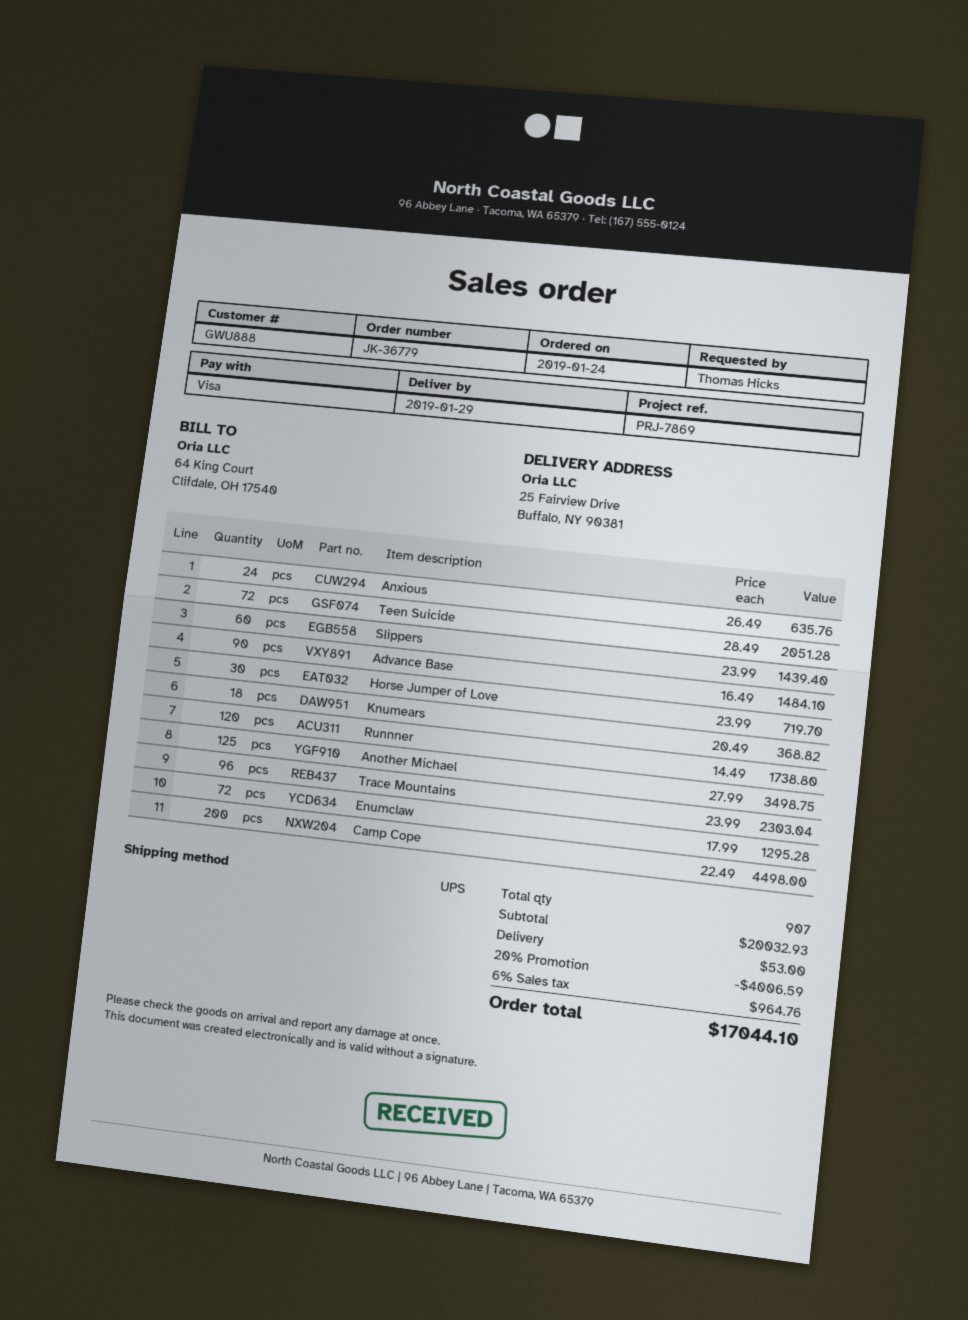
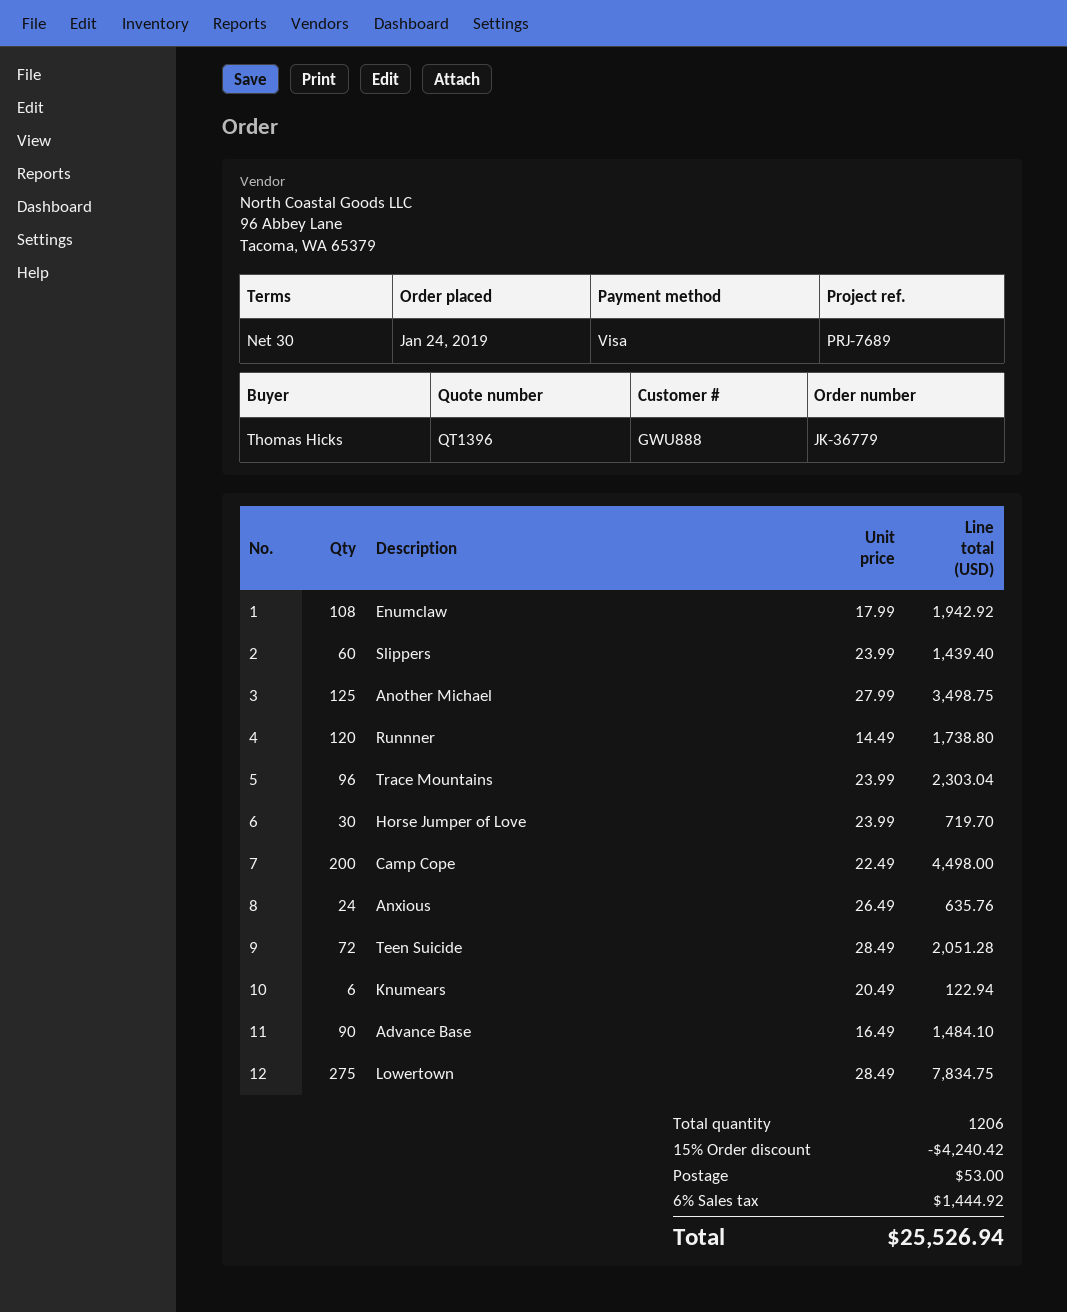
reference: PRJ-7869 -> PRJ-7689
Knumears: 18 x 20.49 = 368.82 -> 6 x 20.49 = 122.94
Enumclaw: 72 x 17.99 = 1295.28 -> 108 x 17.99 = 1942.92
Lowertown: none -> 275 x 28.49 = 7834.75
total quantity: 907 -> 1206
discount: 20% = 4006.59 -> 15% = 4240.42
tax: 6% = 964.76 -> 6% = 1444.92
total: 17044.10 -> 25526.94

